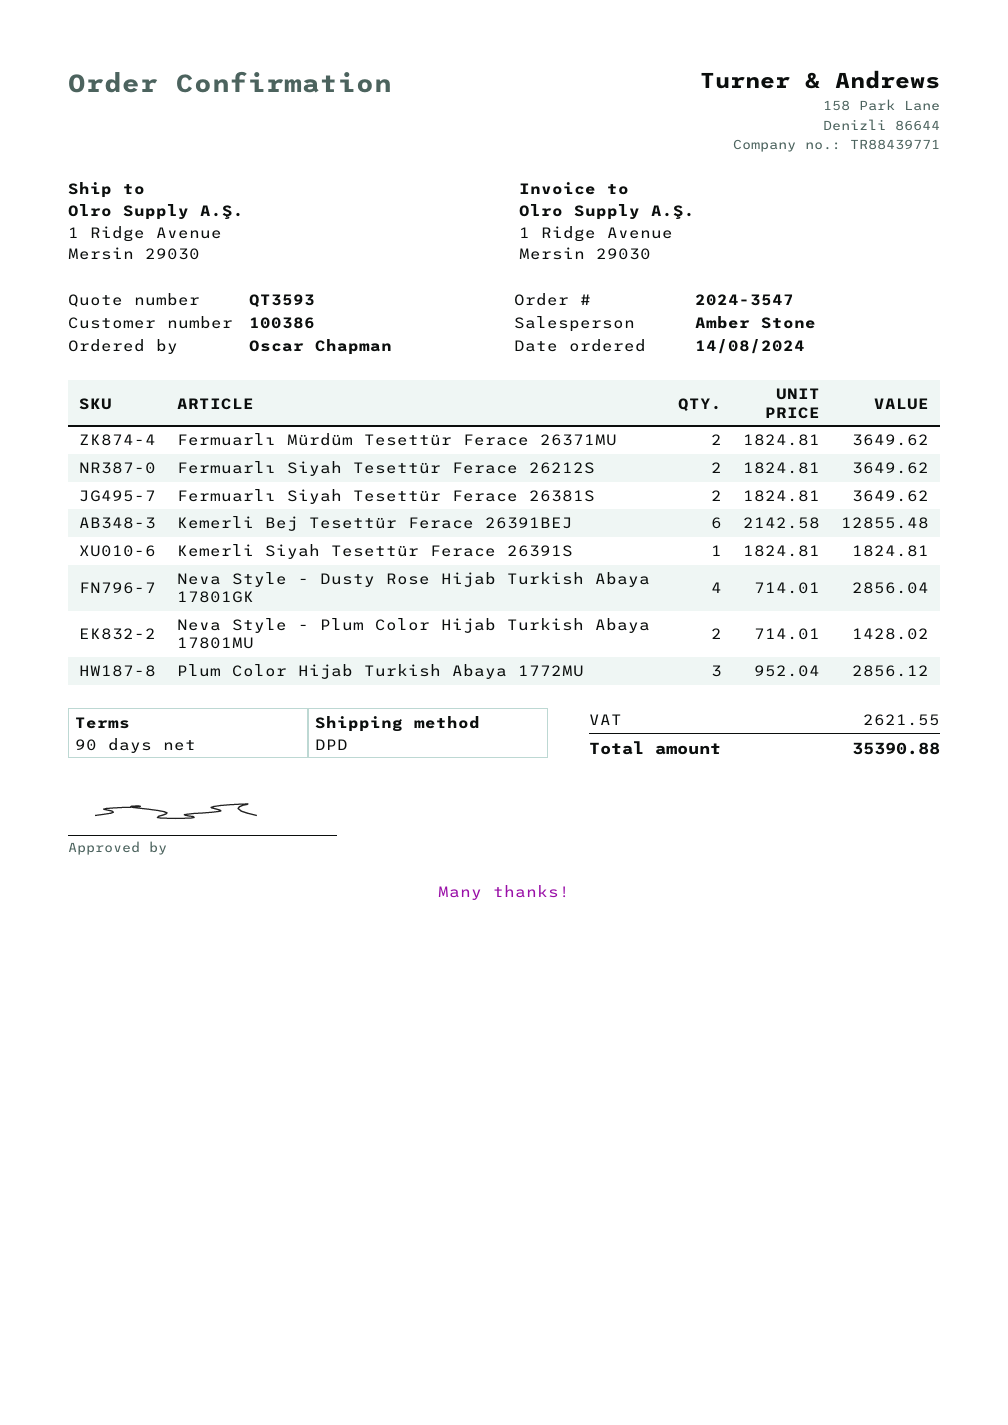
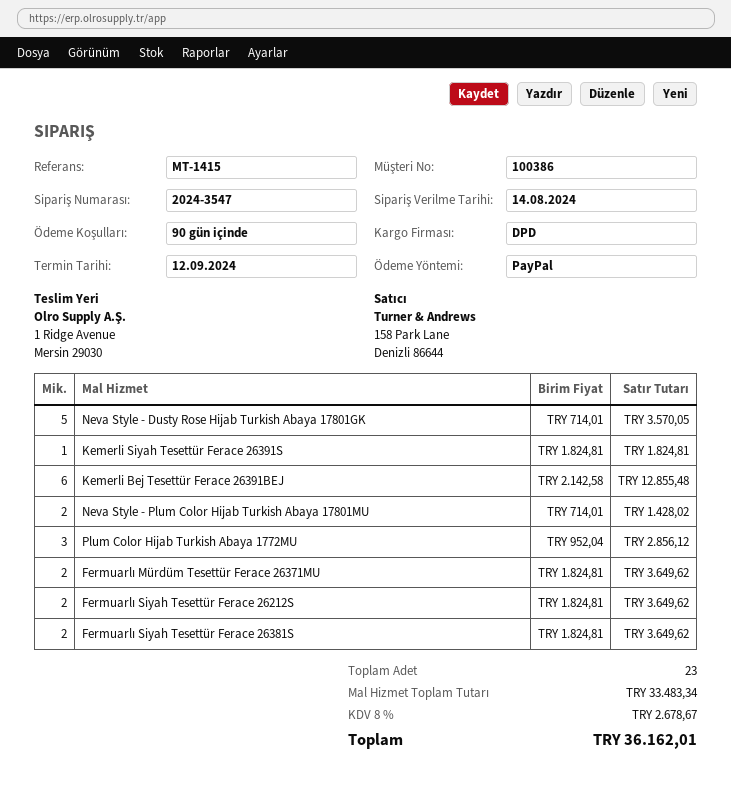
Neva Style - Dusty Rose Hijab Turkish Abaya 17801GK: 4 x 714.01 = 2856.04 -> 5 x 714.01 = 3570.05
tax: 2621.55 -> 2678.67
total: 35390.88 -> 36162.01

